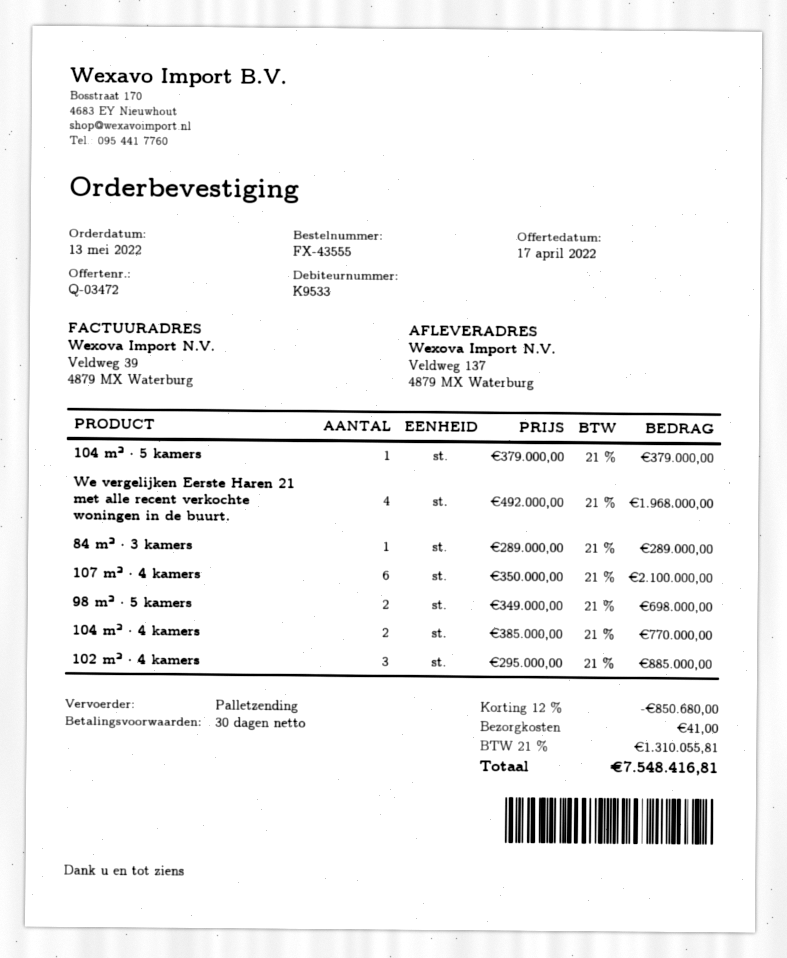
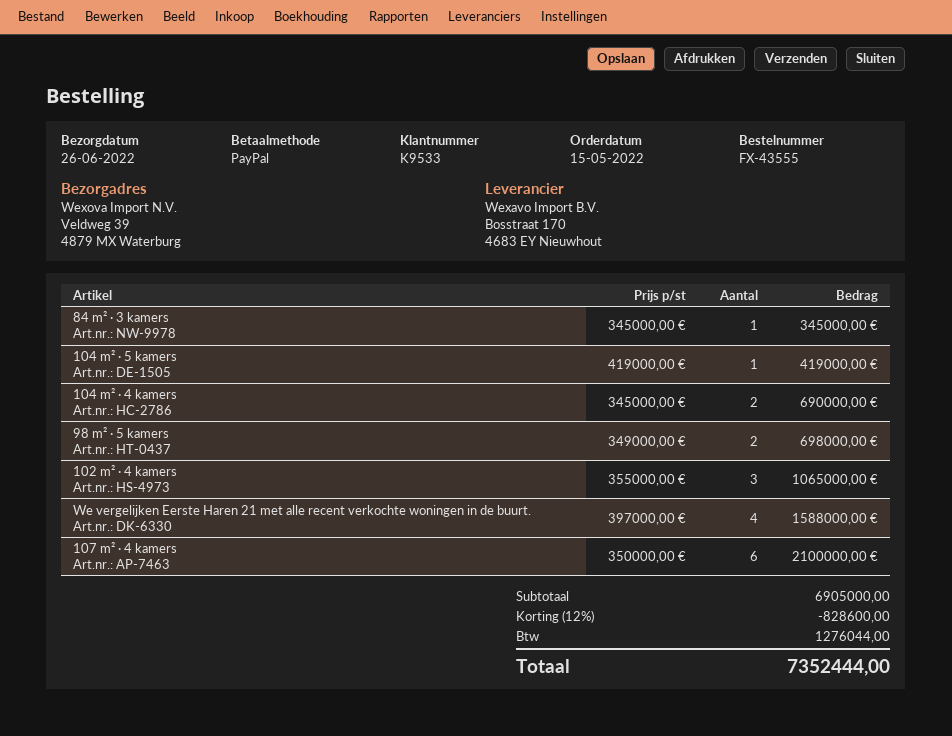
order date: 2022-05-13 -> 2022-05-15
ship to: Veldweg 137, 4879 MX Waterburg -> Veldweg 39, 4879 MX Waterburg
104 m² · 5 kamers: 1 x 379000.00 = 379000.00 -> 1 x 419000.00 = 419000.00
We vergelijken Eerste Haren 21 met alle recent verkochte woningen in de buurt.: 4 x 492000.00 = 1968000.00 -> 4 x 397000.00 = 1588000.00
84 m² · 3 kamers: 1 x 289000.00 = 289000.00 -> 1 x 345000.00 = 345000.00
104 m² · 4 kamers: 2 x 385000.00 = 770000.00 -> 2 x 345000.00 = 690000.00
102 m² · 4 kamers: 3 x 295000.00 = 885000.00 -> 3 x 355000.00 = 1065000.00
discount: 12% = 850680.00 -> 12% = 828600.00
shipping: 41.00 -> none
tax: 1310055.81 -> 1276044.00
total: 7548416.81 -> 7352444.00

